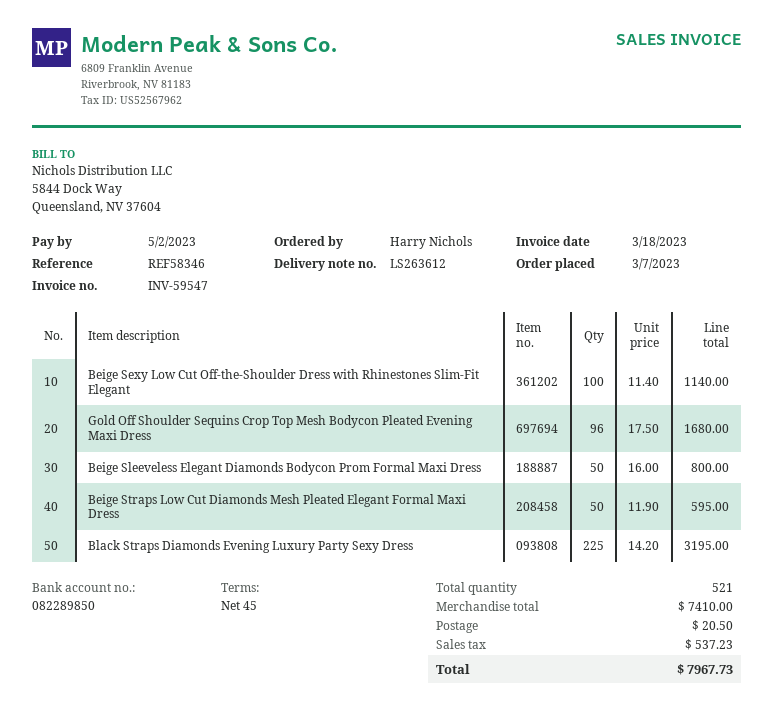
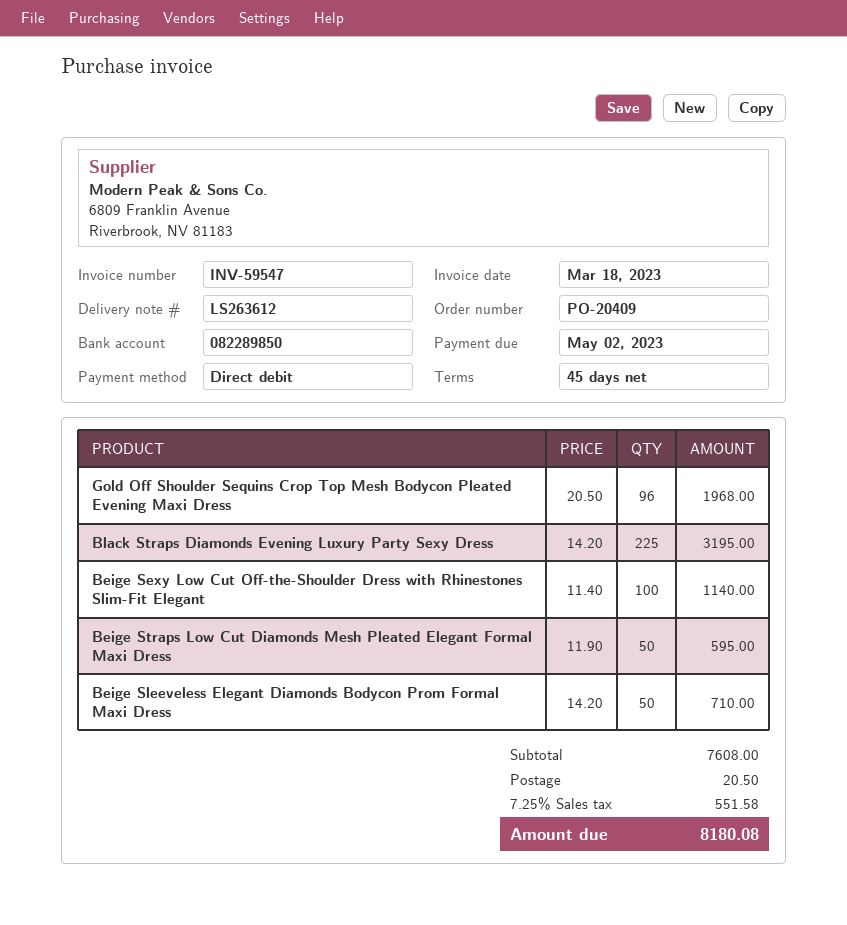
Gold Off Shoulder Sequins Crop Top Mesh Bodycon Pleated Evening Maxi Dress: 96 x 17.50 = 1680.00 -> 96 x 20.50 = 1968.00
Beige Sleeveless Elegant Diamonds Bodycon Prom Formal Maxi Dress: 50 x 16.00 = 800.00 -> 50 x 14.20 = 710.00
subtotal: 7410.00 -> 7608.00
tax: 537.23 -> 551.58
total: 7967.73 -> 8180.08

